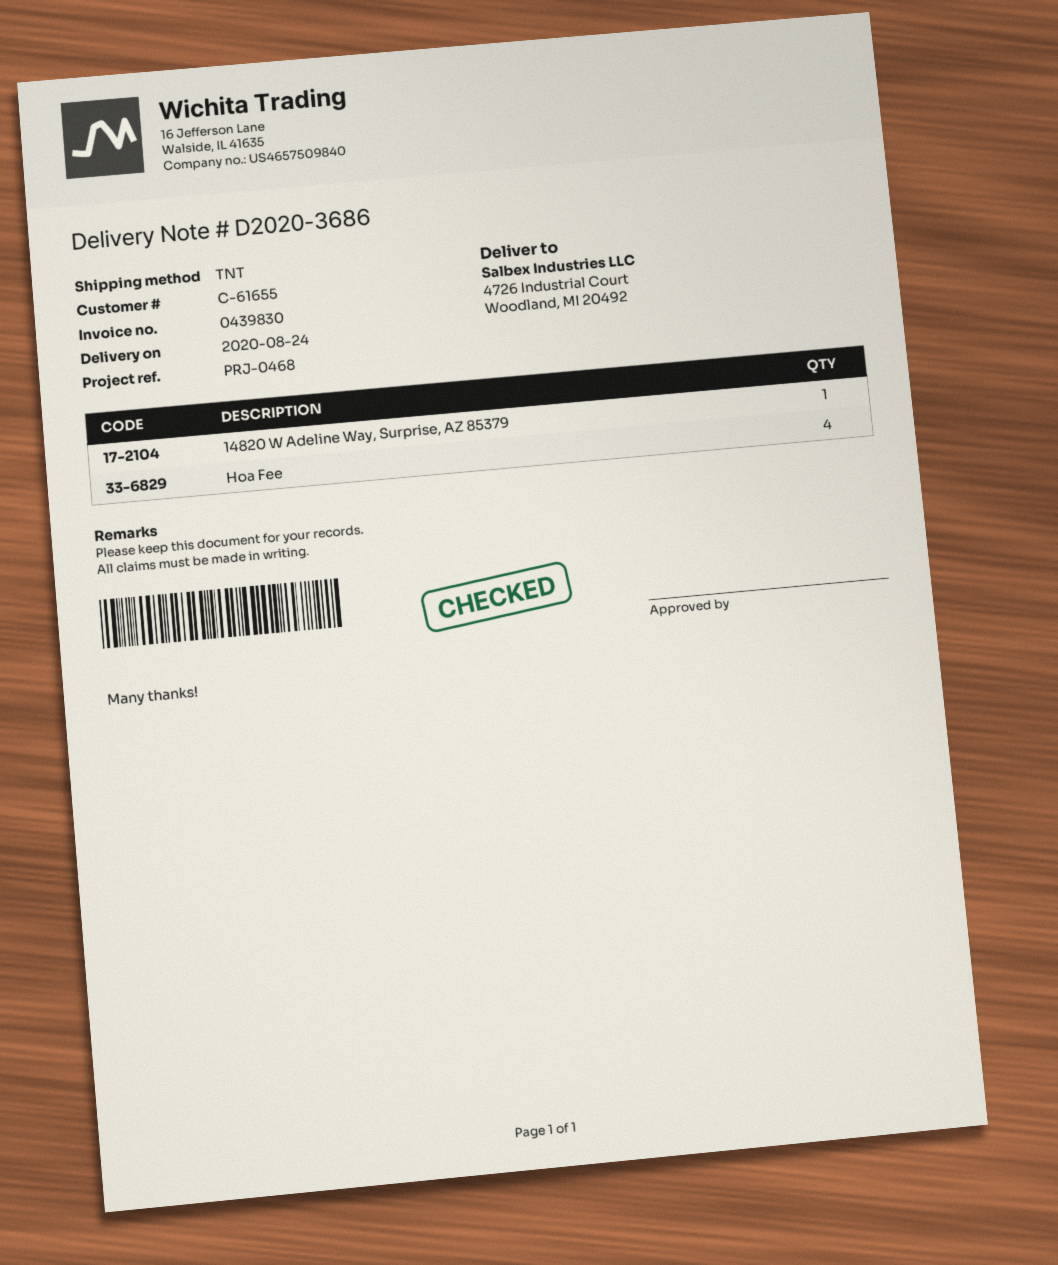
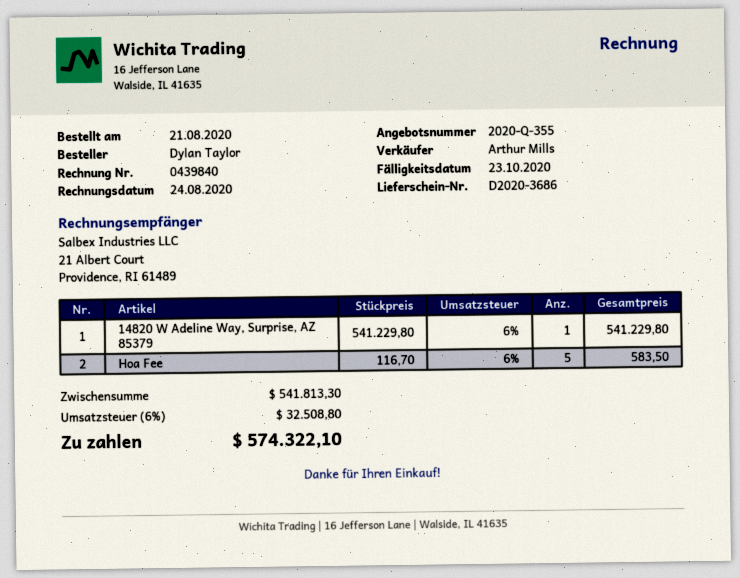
invoice number: 0439830 -> 0439840
Hoa Fee: 4 -> 5

